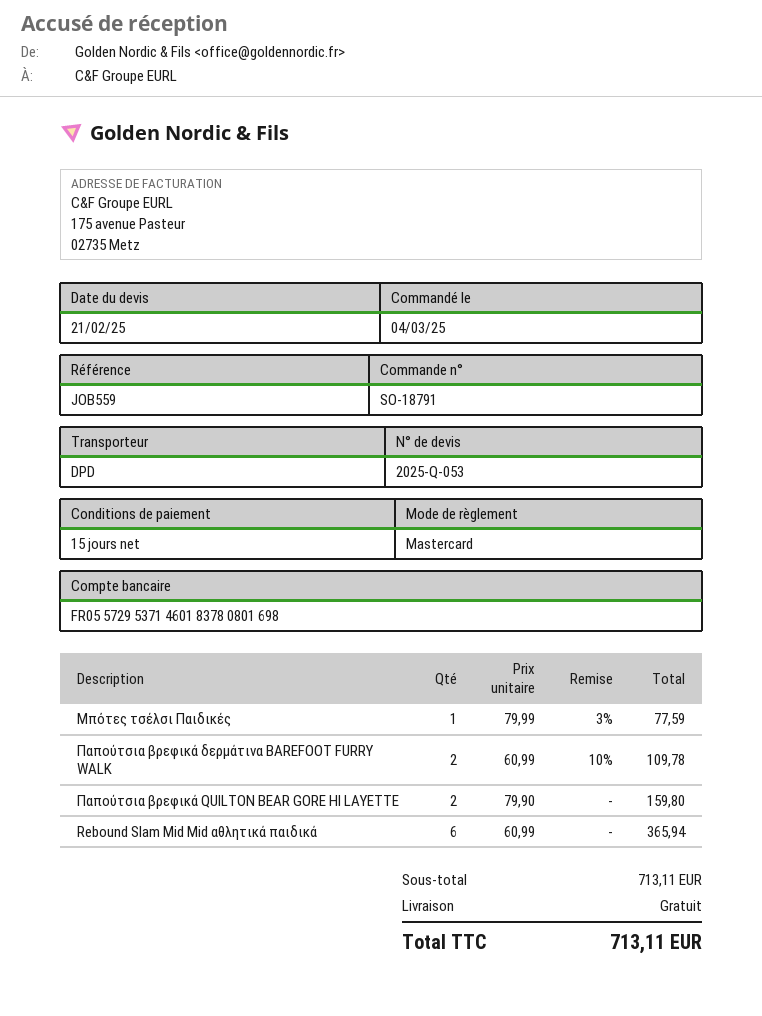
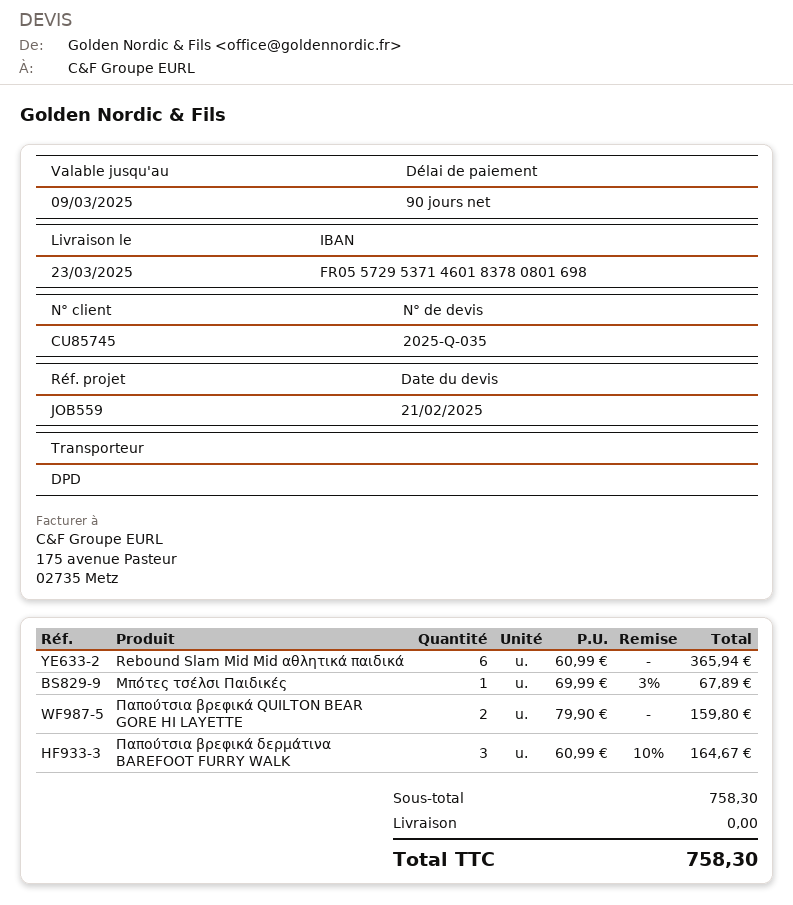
quote number: 2025-Q-053 -> 2025-Q-035
payment terms: 15 days -> 90 days
Μπότες τσέλσι Παιδικές: 1 x 79.99 - 3% = 77.59 -> 1 x 69.99 - 3% = 67.89
Παπούτσια βρεφικά δερμάτινα BAREFOOT FURRY WALK: 2 x 60.99 - 10% = 109.78 -> 3 x 60.99 - 10% = 164.67
subtotal: 713.11 -> 758.30
total: 713.11 -> 758.30

